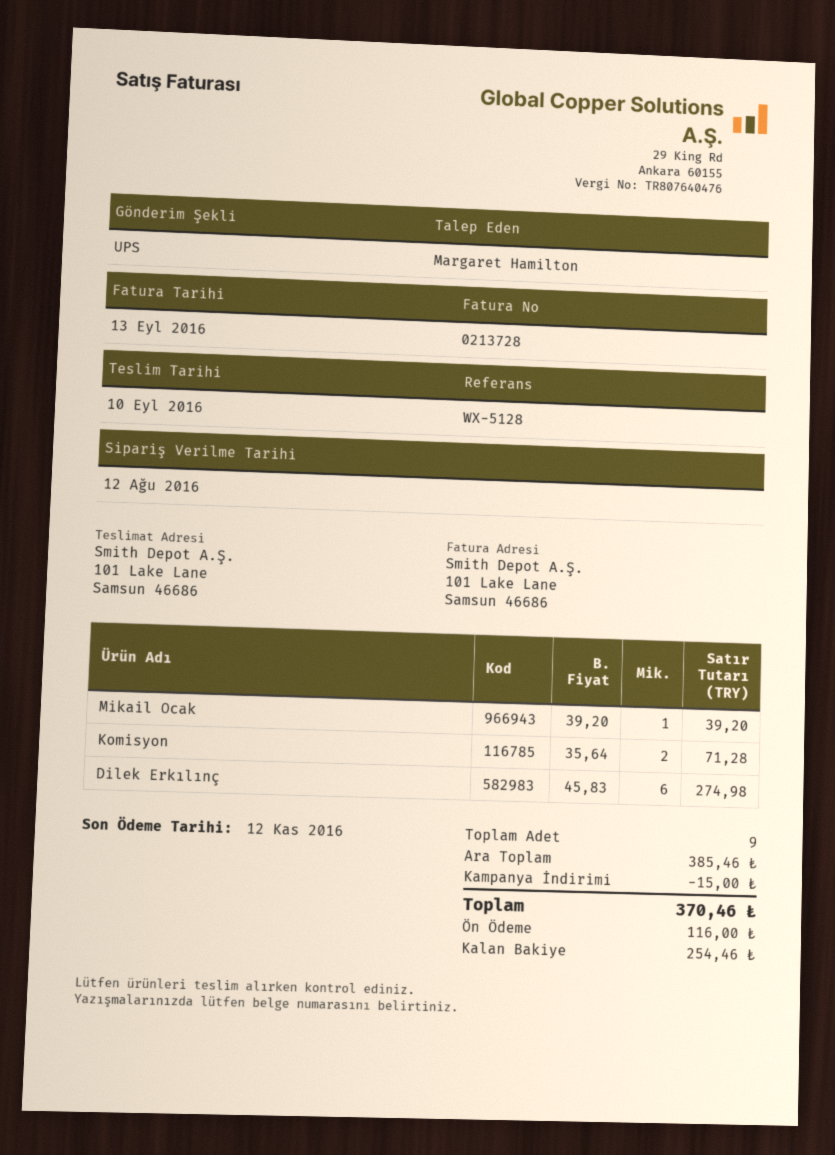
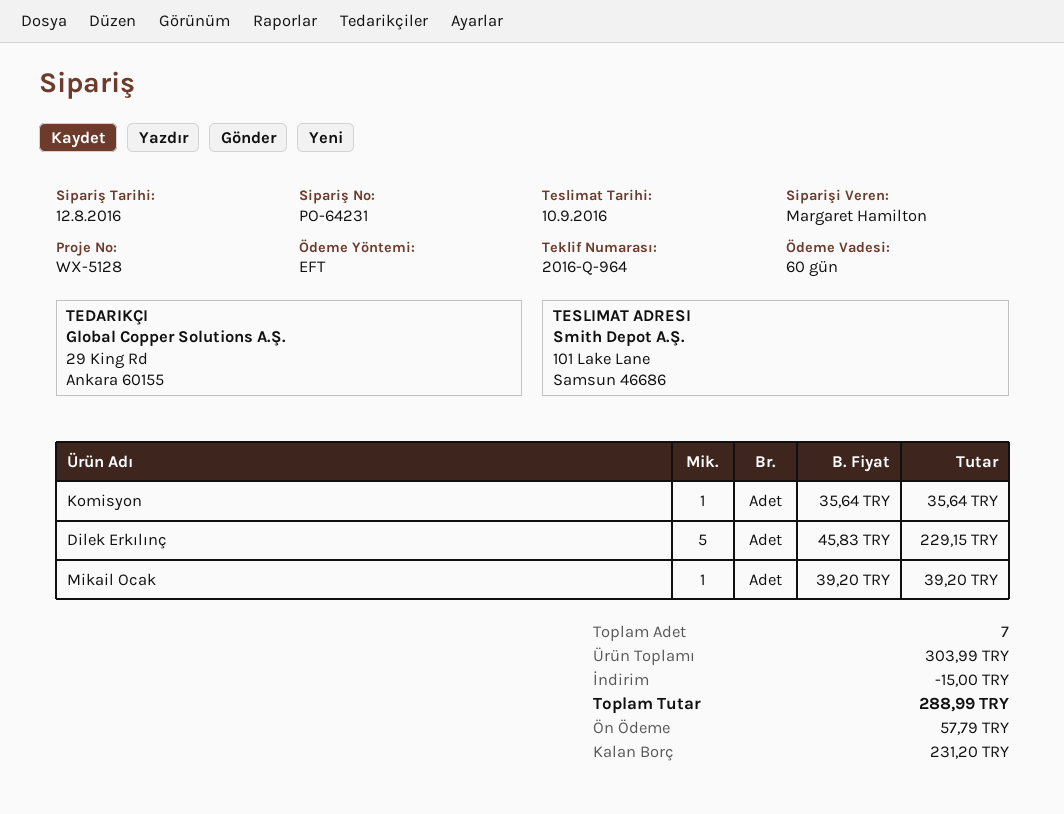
Komisyon: 2 x 35.64 = 71.28 -> 1 x 35.64 = 35.64
Dilek Erkılınç: 6 x 45.83 = 274.98 -> 5 x 45.83 = 229.15
total quantity: 9 -> 7
subtotal: 385.46 -> 303.99
total: 370.46 -> 288.99
deposit: 116.00 -> 57.79
balance: 254.46 -> 231.20

